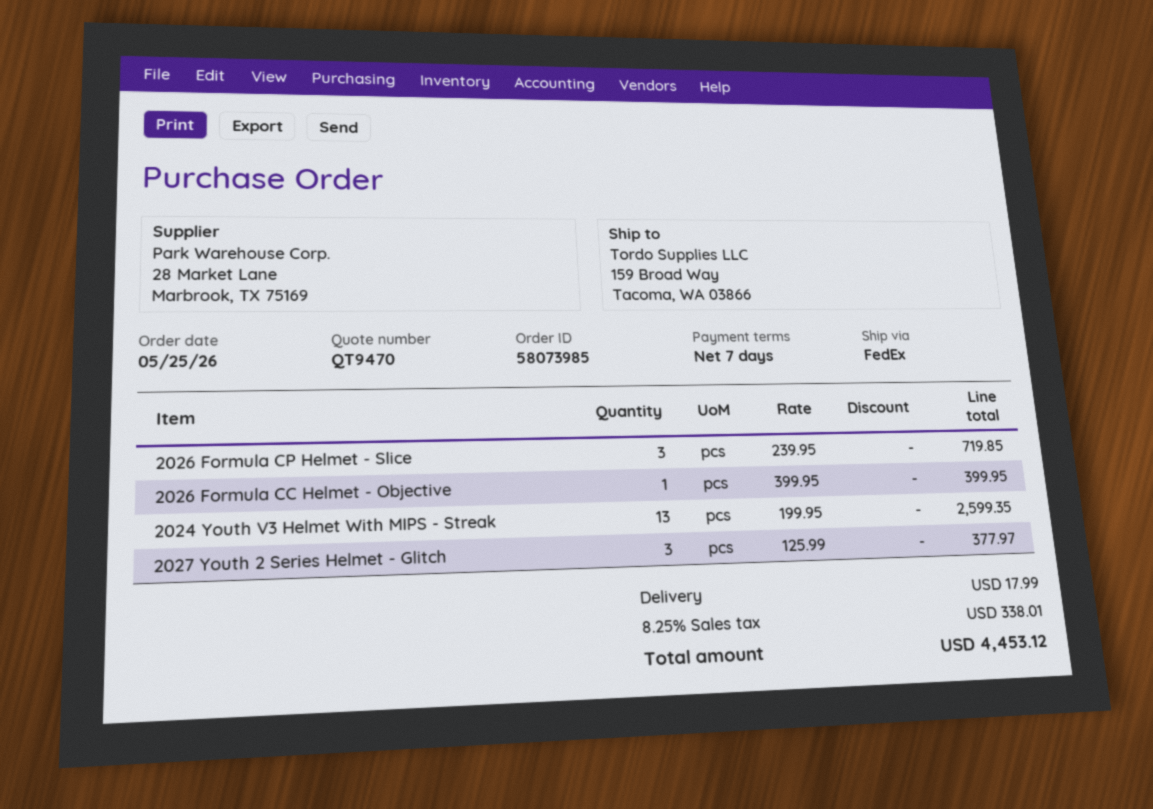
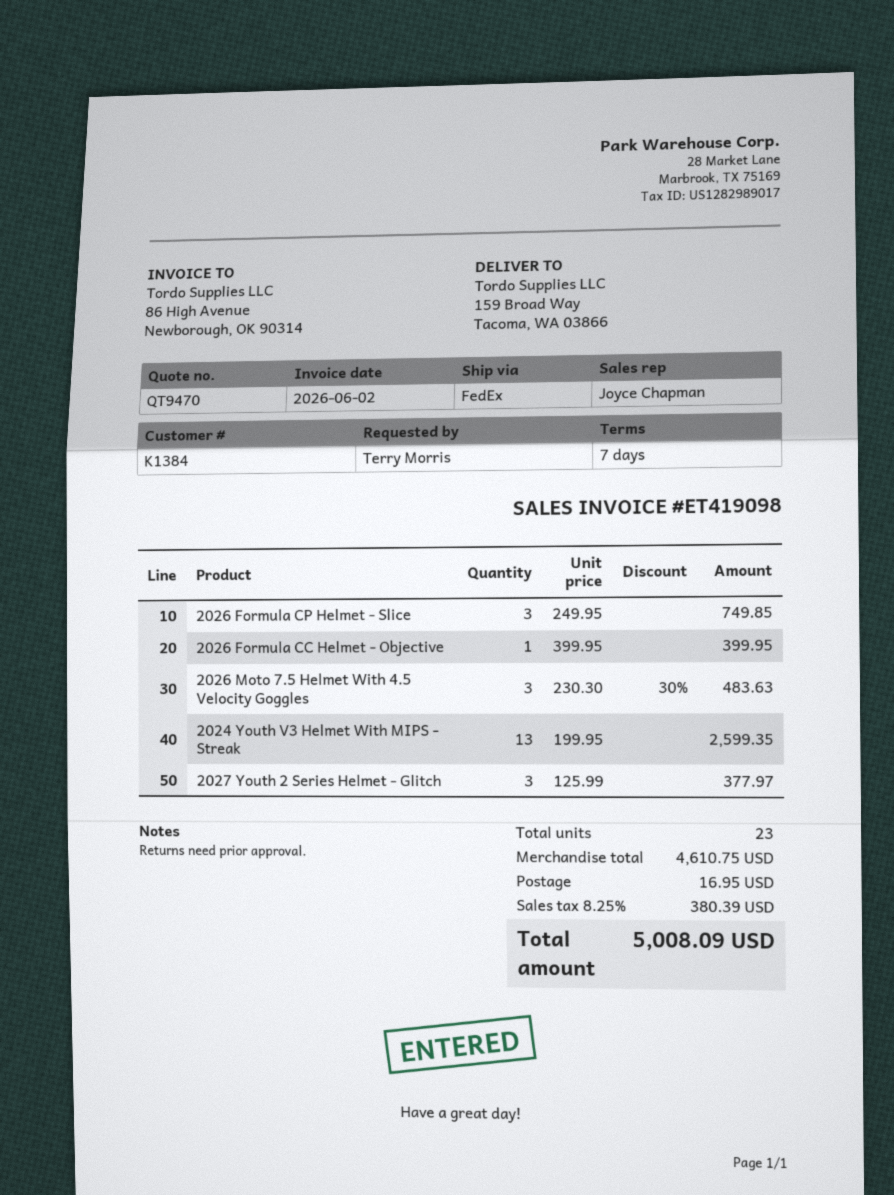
2026 Formula CP Helmet - Slice: 3 x 239.95 = 719.85 -> 3 x 249.95 = 749.85
2026 Moto 7.5 Helmet With 4.5 Velocity Goggles: none -> 3 x 230.30 - 30% = 483.63
shipping: 17.99 -> 16.95
tax: 8.25% = 338.01 -> 8.25% = 380.39
total: 4453.12 -> 5008.09

